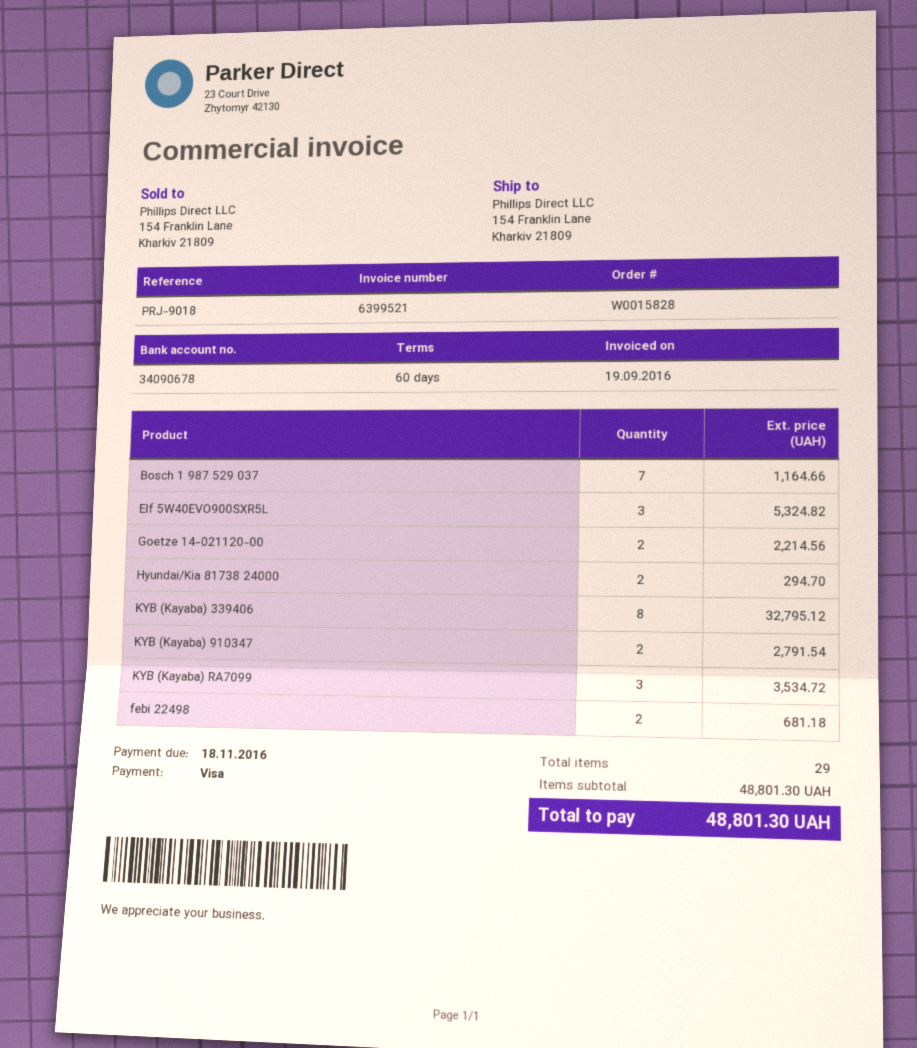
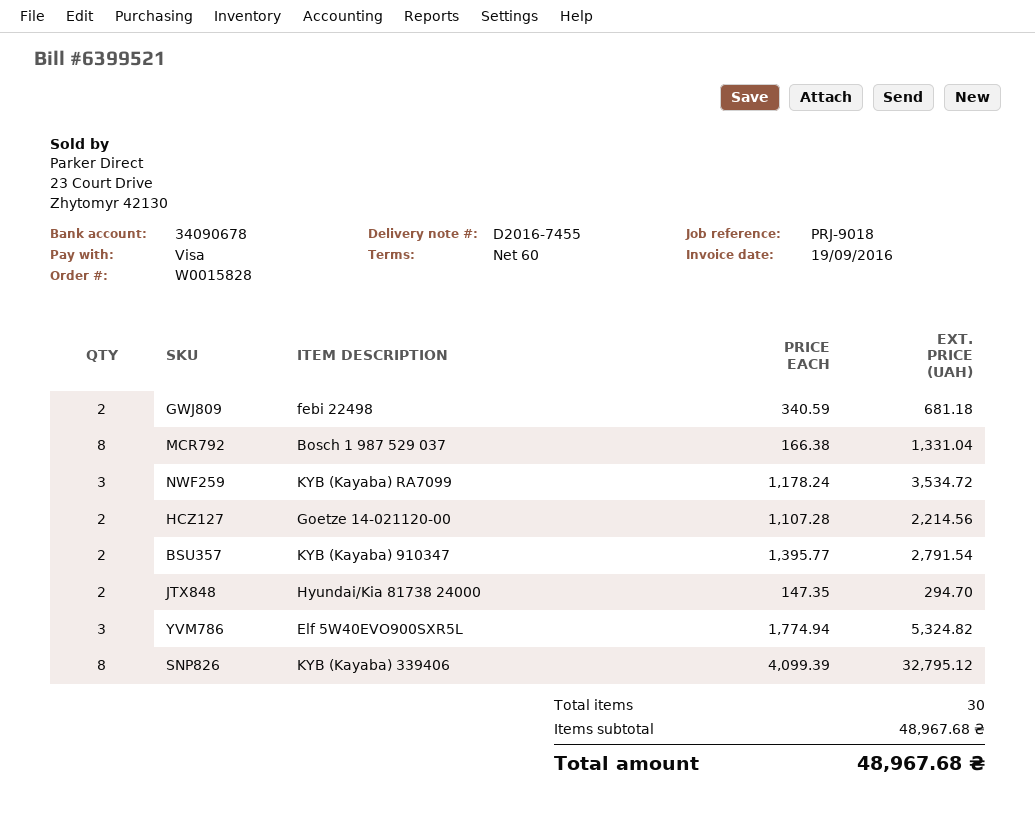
Bosch 1 987 529 037: 7 for 1164.66 -> 8 for 1331.04
total quantity: 29 -> 30
subtotal: 48801.30 -> 48967.68
total: 48801.30 -> 48967.68

